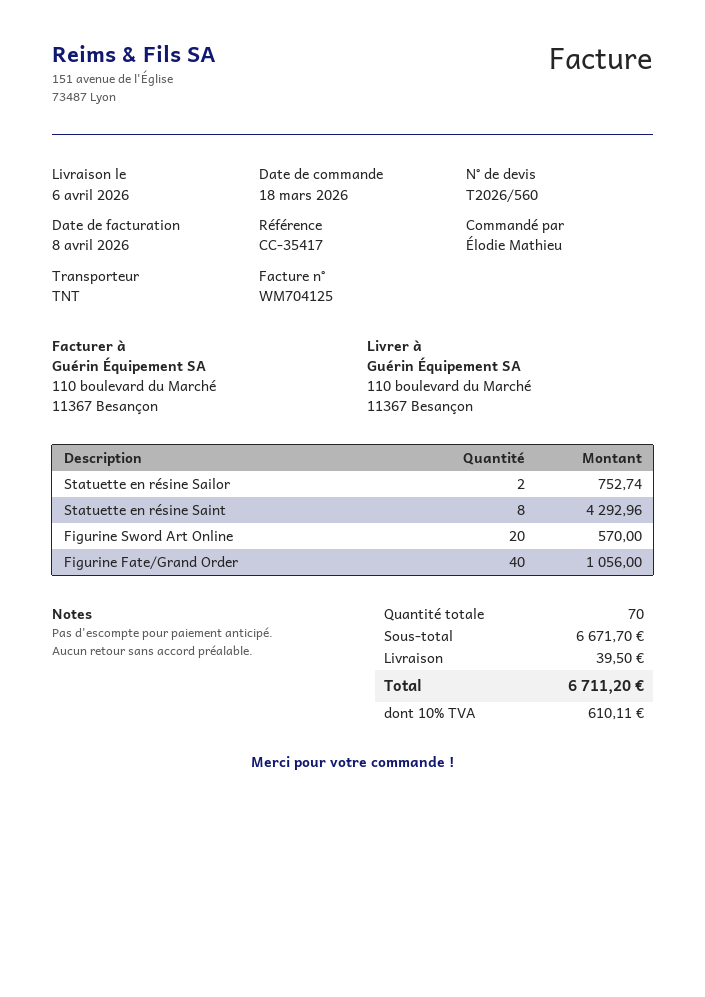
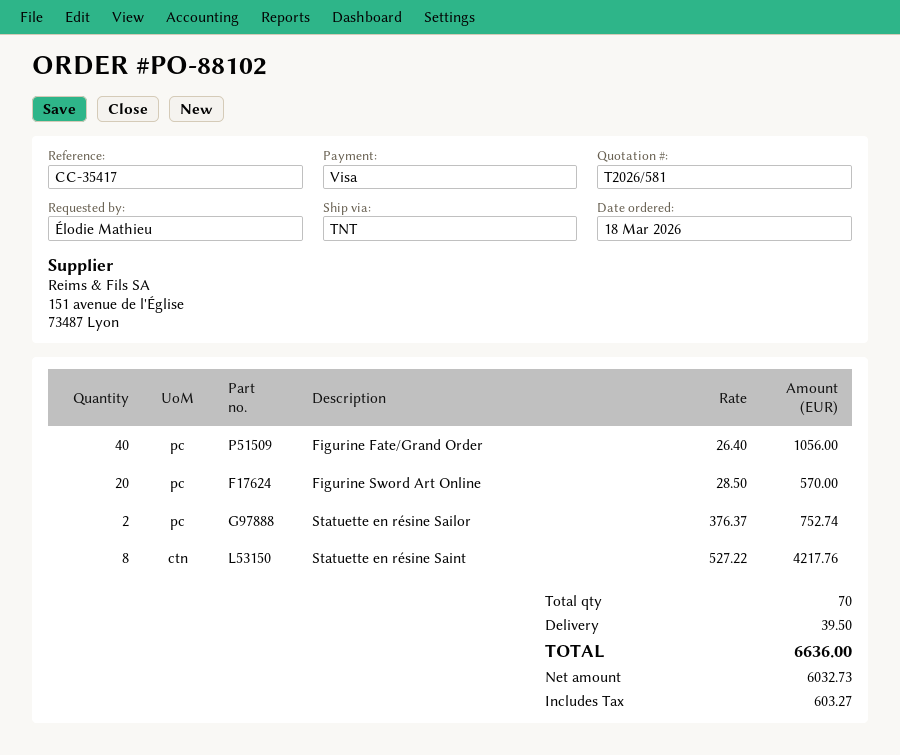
quote number: T2026/560 -> T2026/581
Statuette en résine Saint: 8 for 4292.96 -> 8 for 4217.76
tax: 610.11 -> 603.27
total: 6711.20 -> 6636.00

